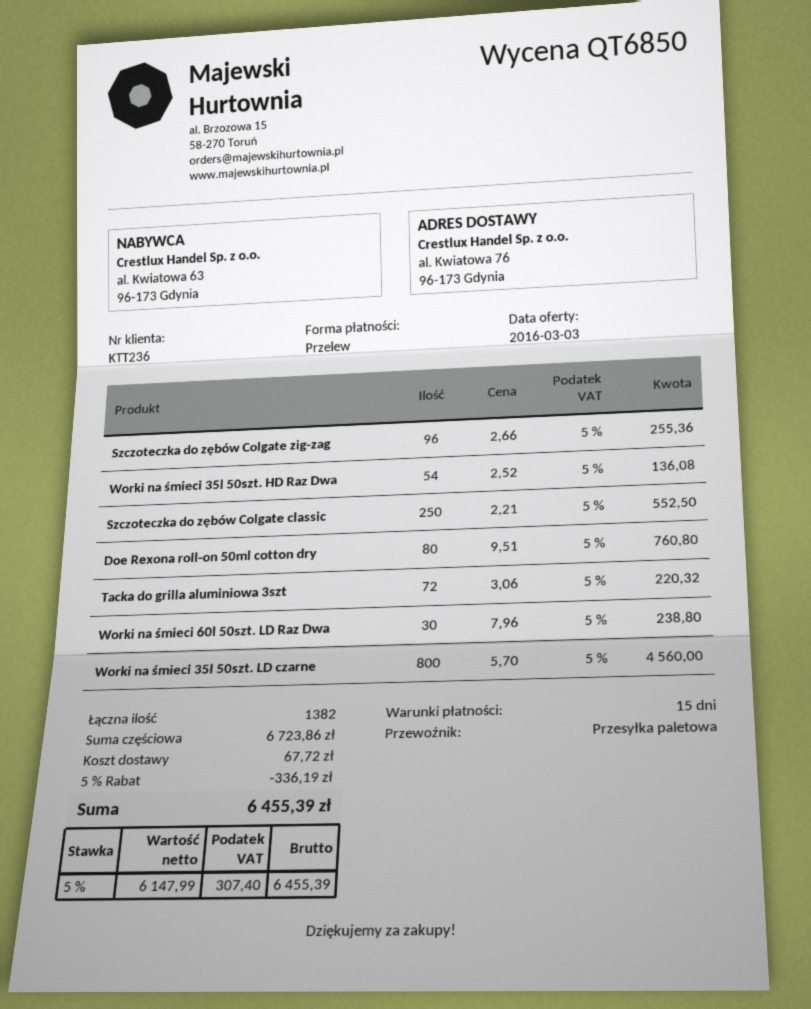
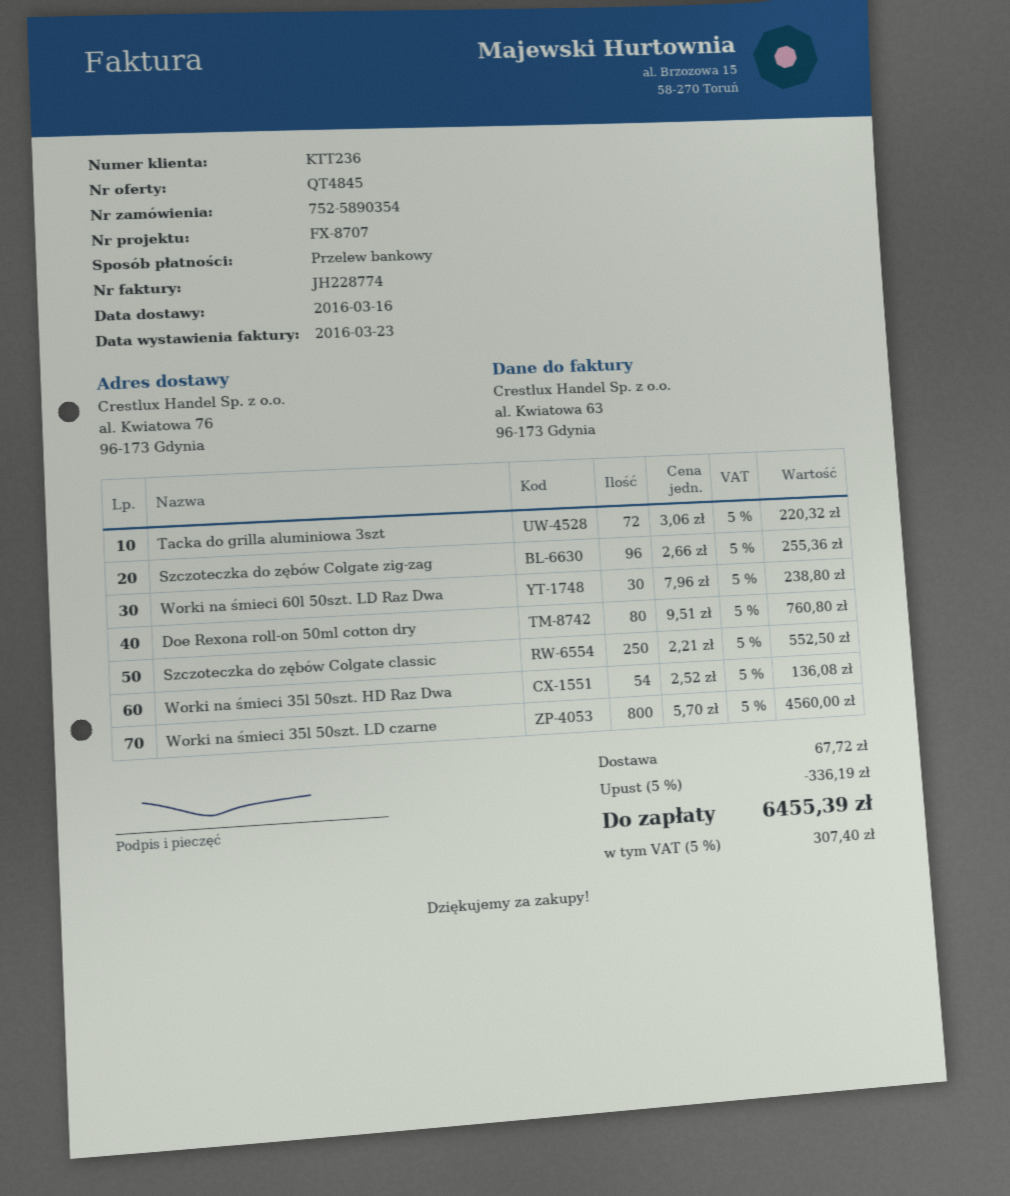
quote number: QT6850 -> QT4845

